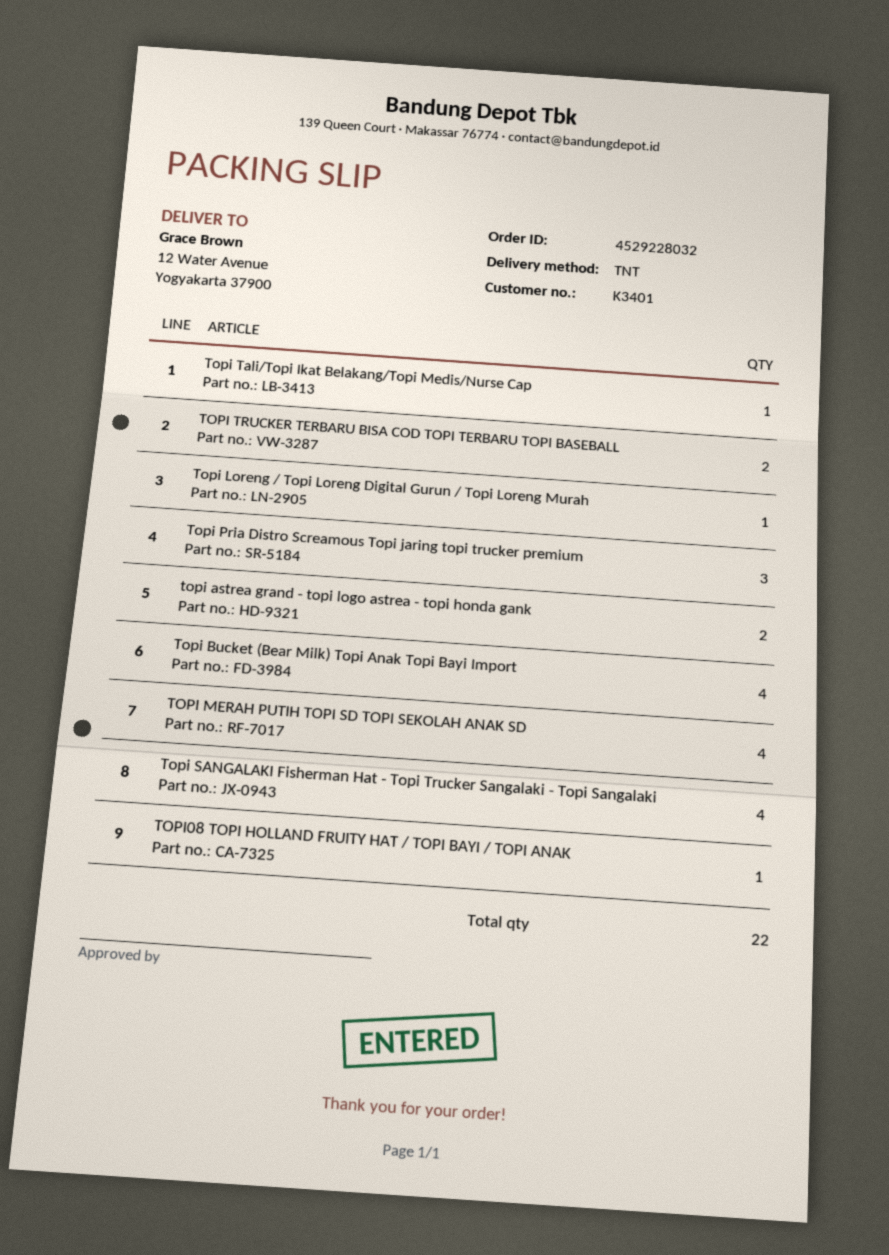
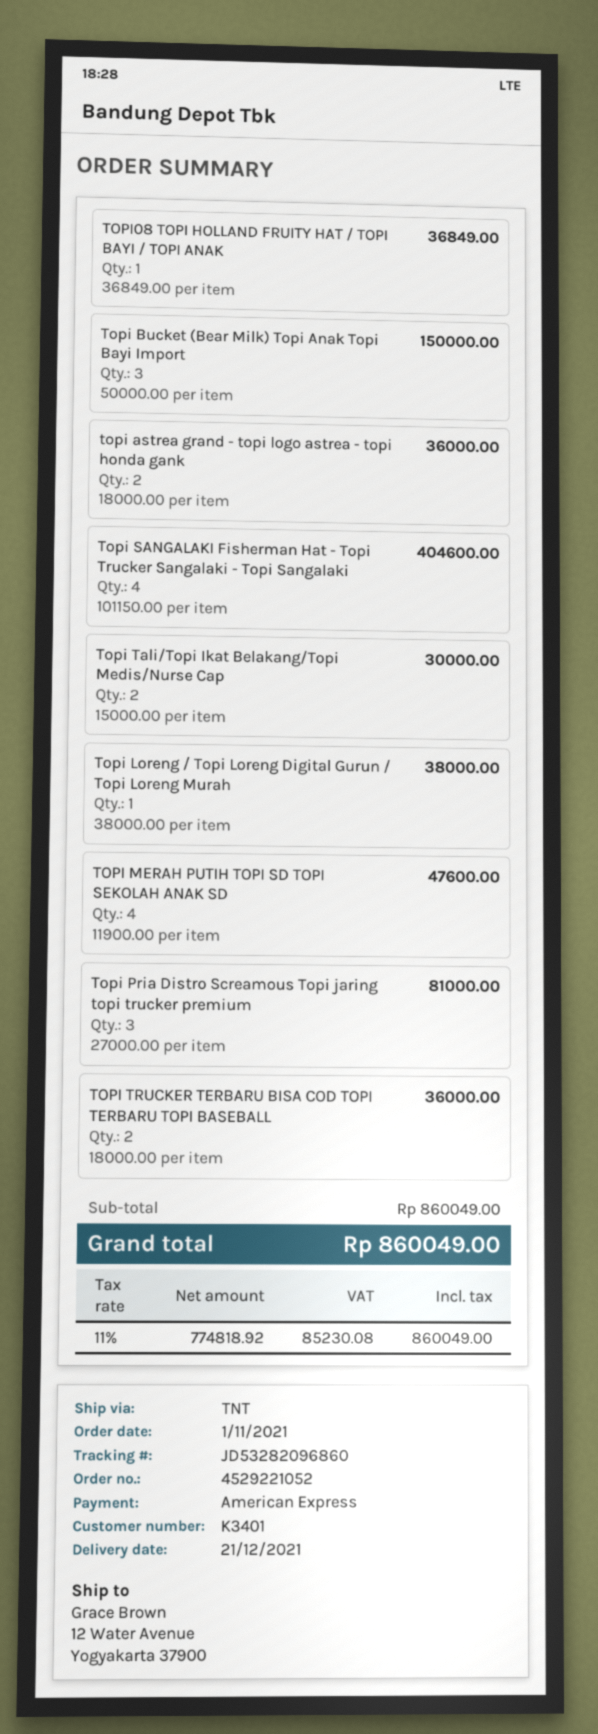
order number: 4529228032 -> 4529221052
Topi Tali/Topi Ikat Belakang/Topi Medis/Nurse Cap: 1 -> 2
Topi Bucket (Bear Milk) Topi Anak Topi Bayi Import: 4 -> 3

